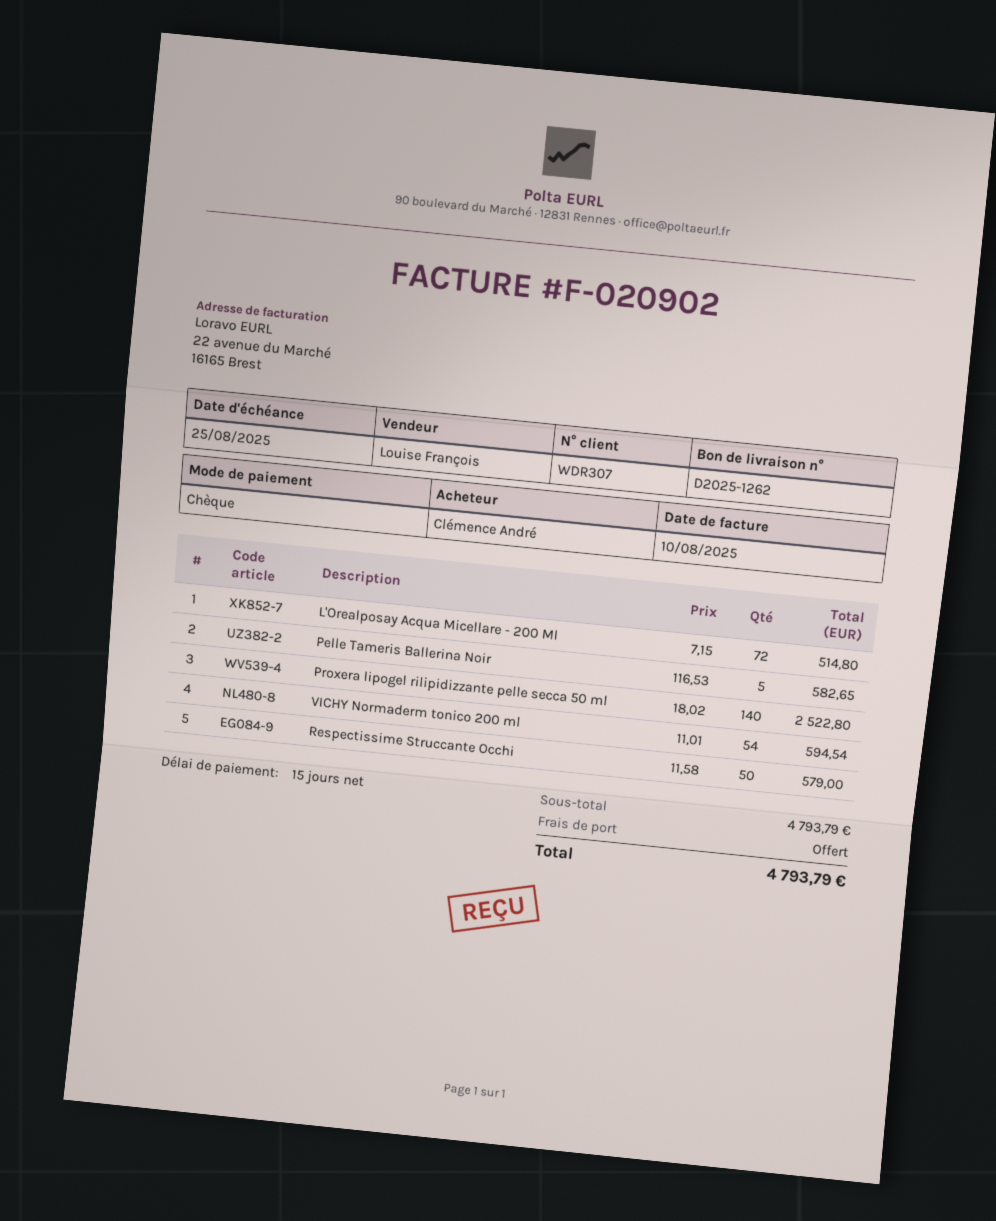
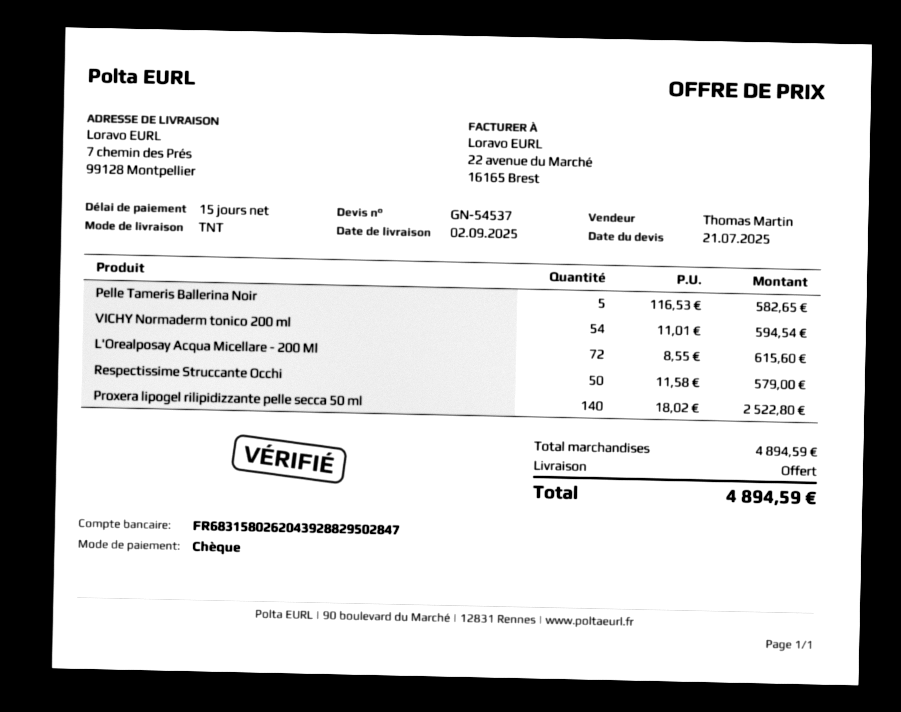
sales rep: Louise François -> Thomas Martin
L'Orealposay Acqua Micellare - 200 Ml: 72 x 7.15 = 514.80 -> 72 x 8.55 = 615.60
subtotal: 4793.79 -> 4894.59
total: 4793.79 -> 4894.59

